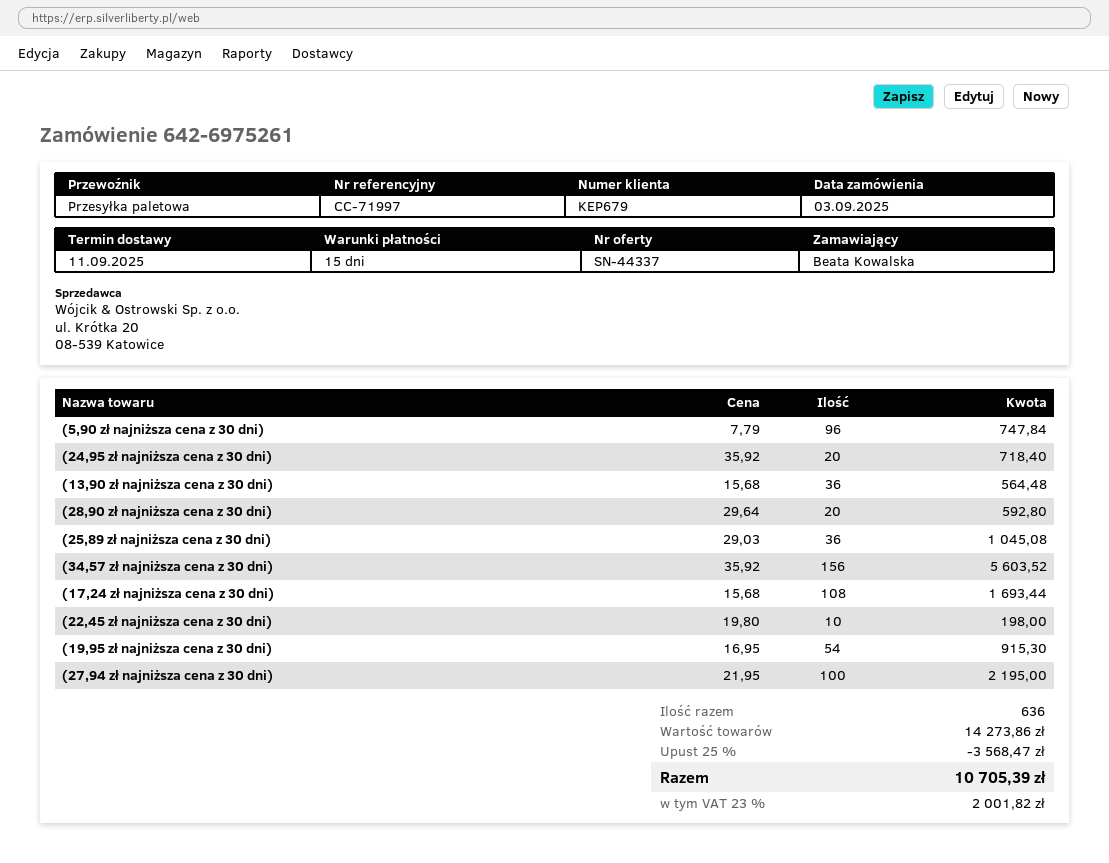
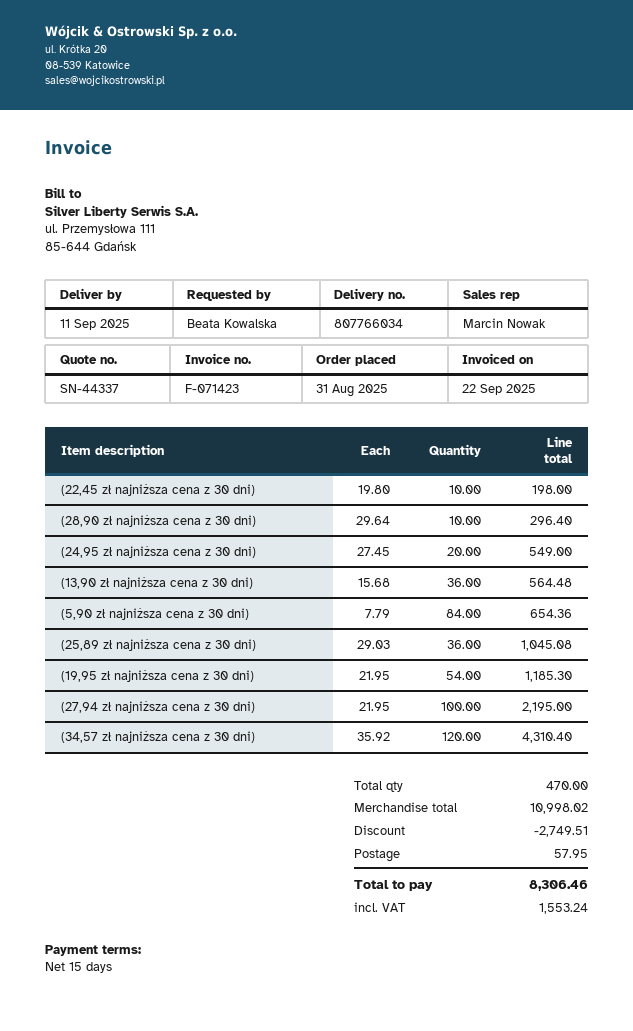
order date: 2025-09-03 -> 2025-08-31
(5,90 zł najniższa cena z 30 dni): 96 x 7.79 = 747.84 -> 84 x 7.79 = 654.36
(24,95 zł najniższa cena z 30 dni): 20 x 35.92 = 718.40 -> 20 x 27.45 = 549.00
(28,90 zł najniższa cena z 30 dni): 20 x 29.64 = 592.80 -> 10 x 29.64 = 296.40
(34,57 zł najniższa cena z 30 dni): 156 x 35.92 = 5603.52 -> 120 x 35.92 = 4310.40
(17,24 zł najniższa cena z 30 dni): 108 x 15.68 = 1693.44 -> none
(19,95 zł najniższa cena z 30 dni): 54 x 16.95 = 915.30 -> 54 x 21.95 = 1185.30
total quantity: 636 -> 470
subtotal: 14273.86 -> 10998.02
discount: 3568.47 -> 2749.51
shipping: none -> 57.95
tax: 2001.82 -> 1553.24
total: 10705.39 -> 8306.46

